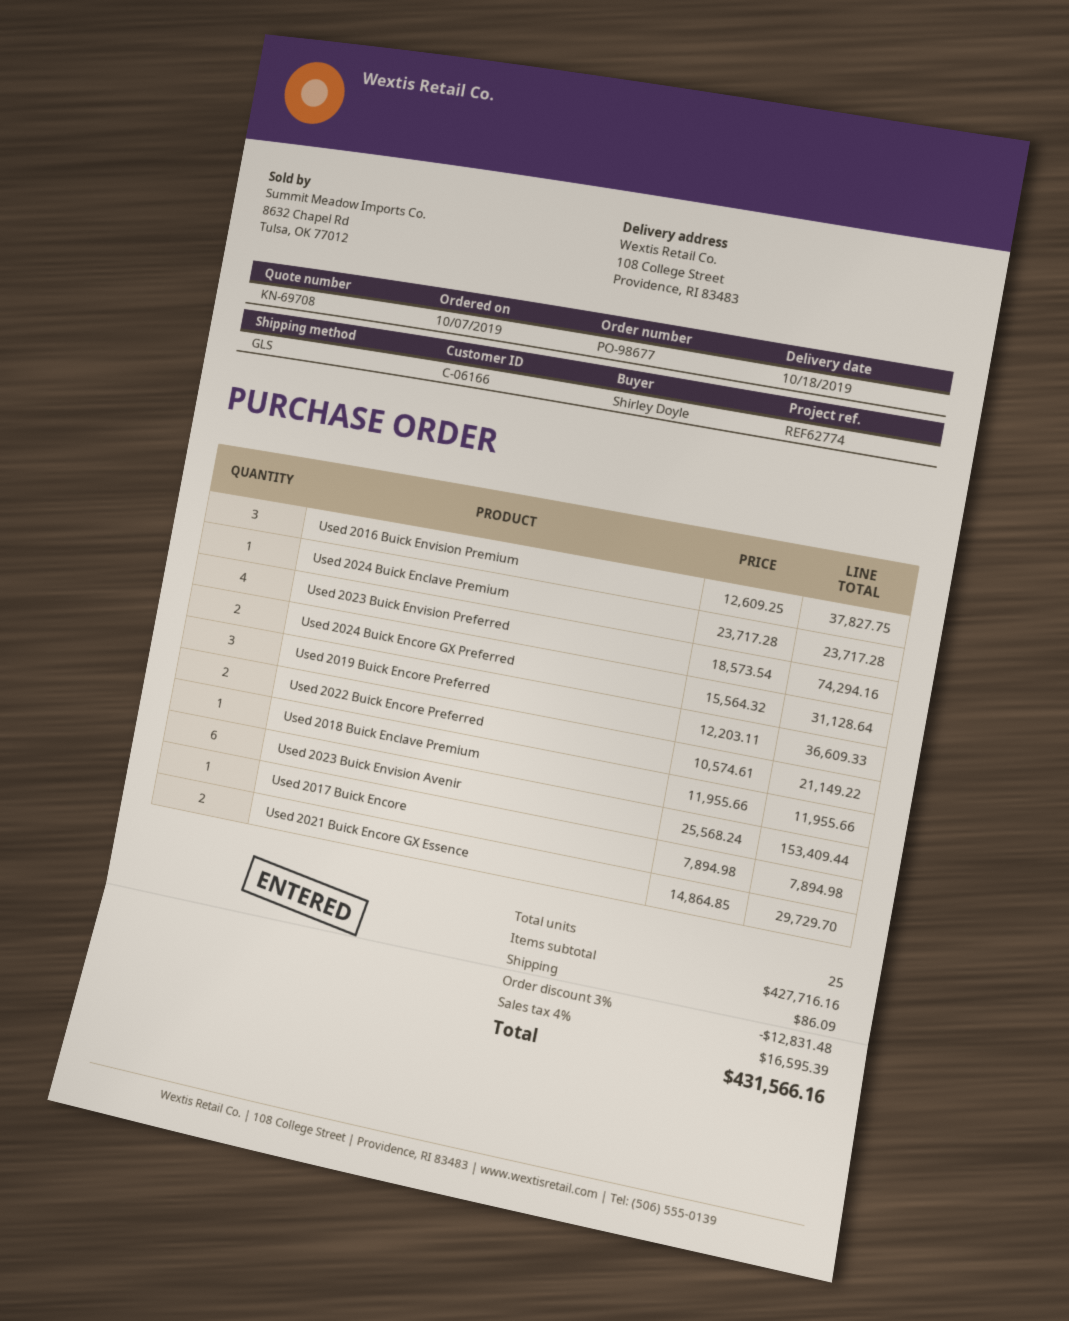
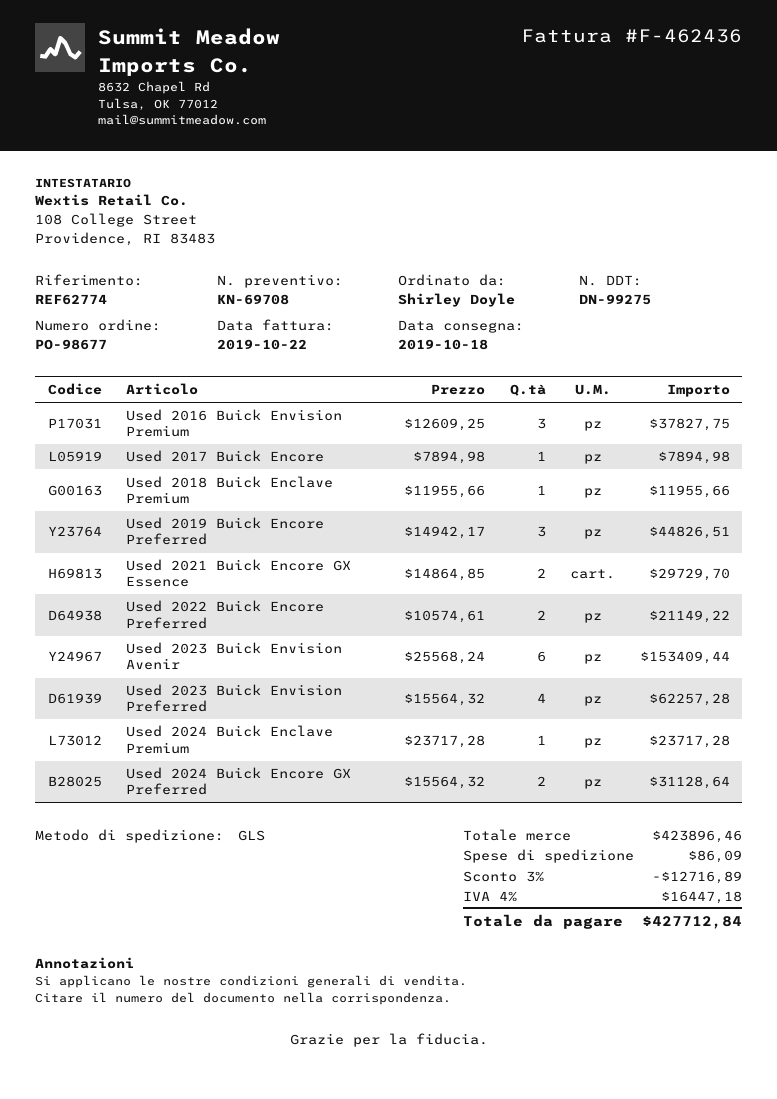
Used 2023 Buick Envision Preferred: 4 x 18573.54 = 74294.16 -> 4 x 15564.32 = 62257.28
Used 2019 Buick Encore Preferred: 3 x 12203.11 = 36609.33 -> 3 x 14942.17 = 44826.51
subtotal: 427716.16 -> 423896.46
discount: 3% = 12831.48 -> 3% = 12716.89
tax: 4% = 16595.39 -> 4% = 16447.18
total: 431566.16 -> 427712.84

